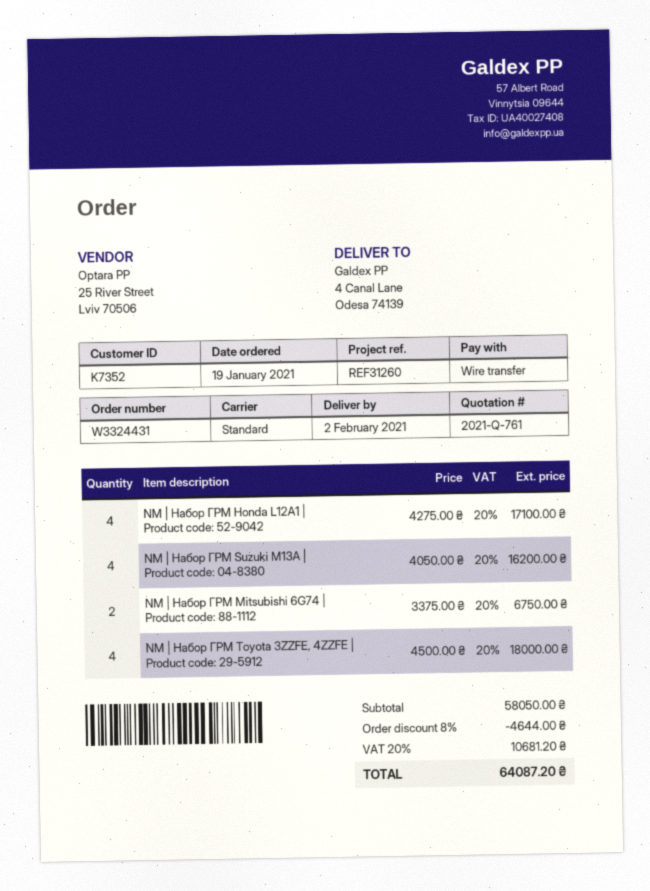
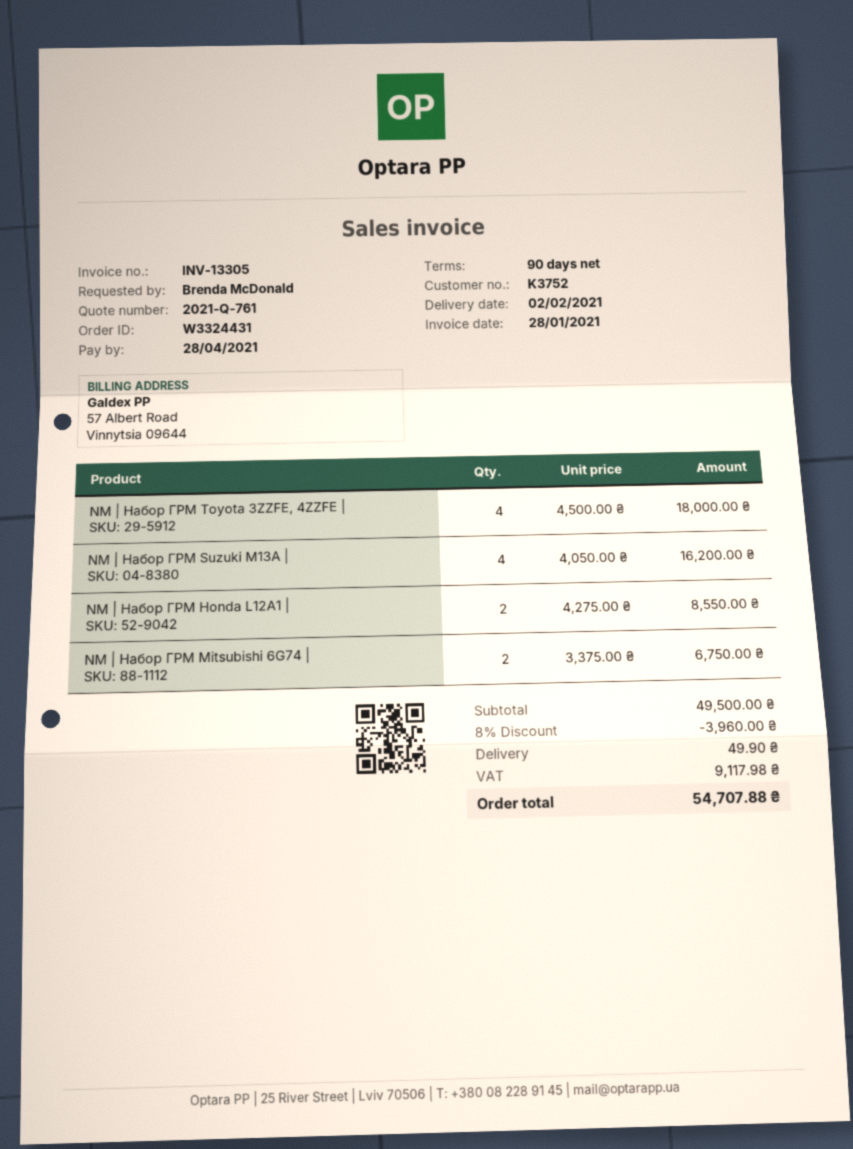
customer number: K7352 -> K3752
NM | Набор ГРМ Honda L12A1 |: 4 x 4275.00 = 17100.00 -> 2 x 4275.00 = 8550.00
subtotal: 58050.00 -> 49500.00
discount: 8% = 4644.00 -> 8% = 3960.00
shipping: none -> 49.90
tax: 10681.20 -> 9117.98
total: 64087.20 -> 54707.88

